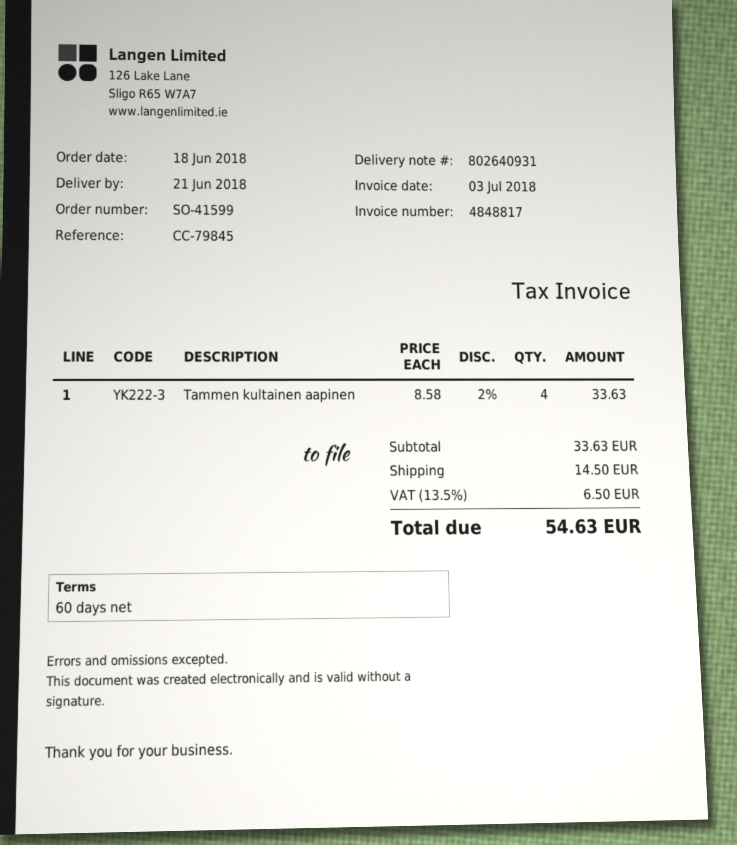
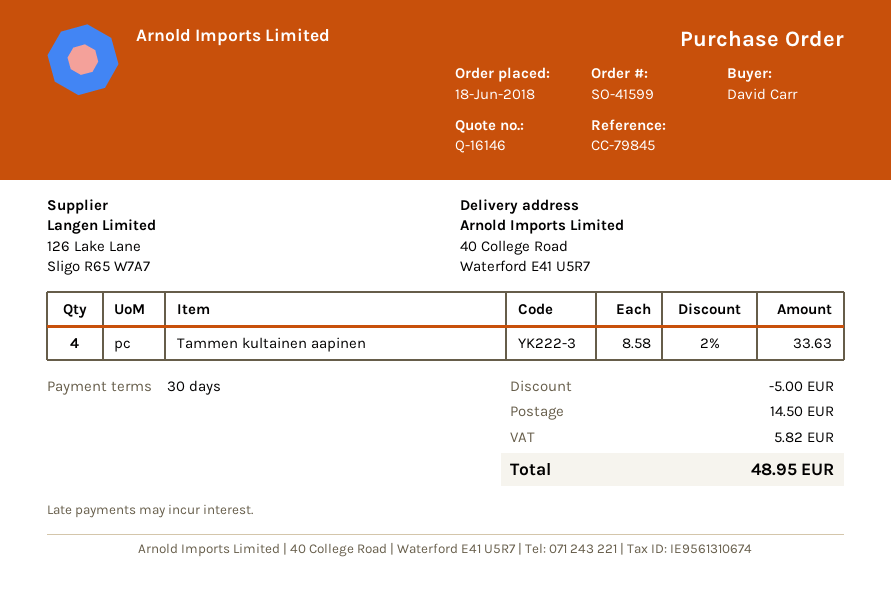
payment terms: 60 days -> 30 days
discount: none -> 5.00
tax: 6.50 -> 5.82
total: 54.63 -> 48.95

